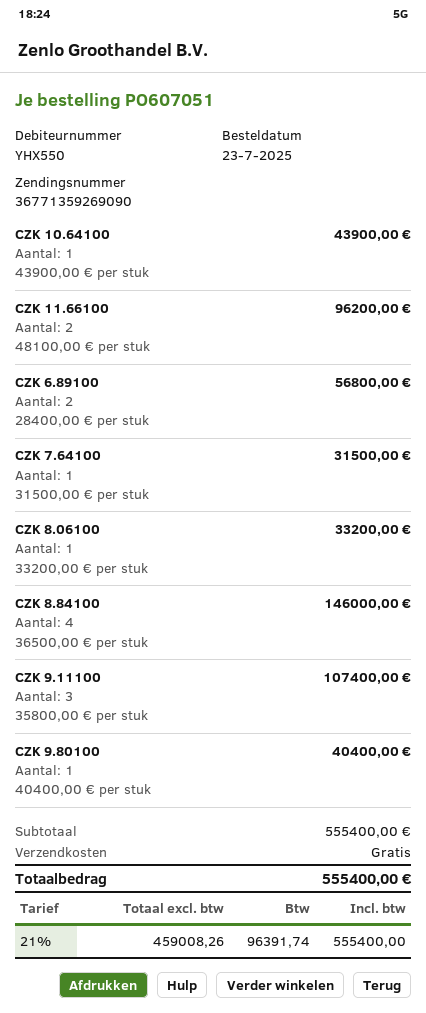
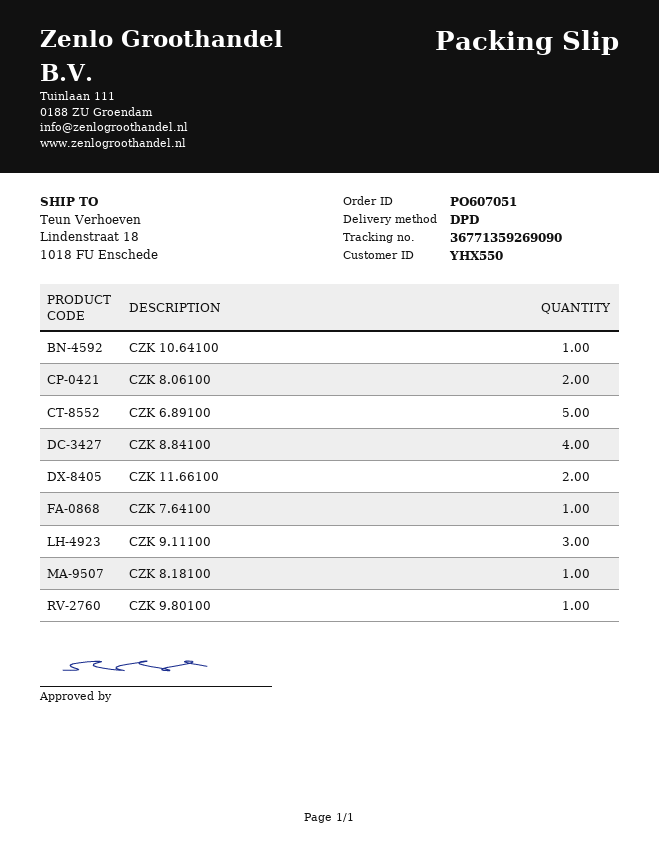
CZK 6.89100: 2 -> 5
CZK 8.06100: 1 -> 2
CZK 8.18100: none -> 1

